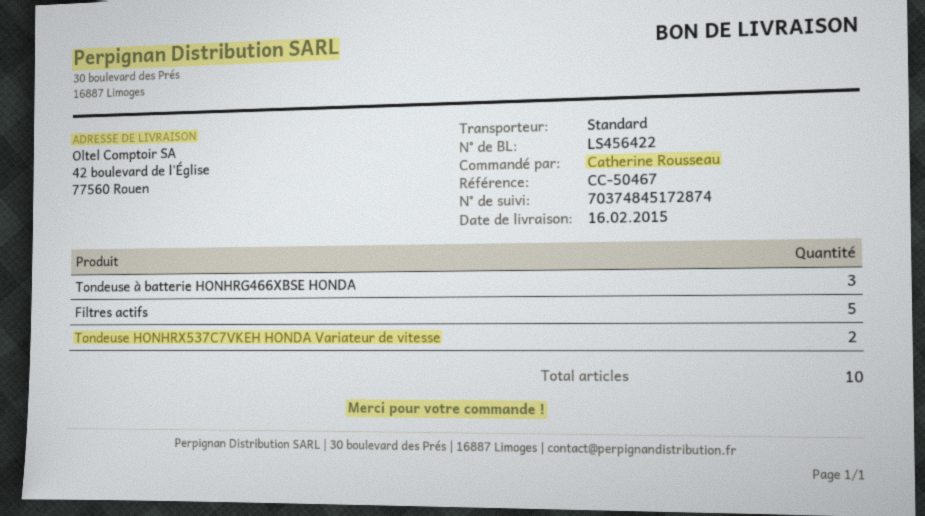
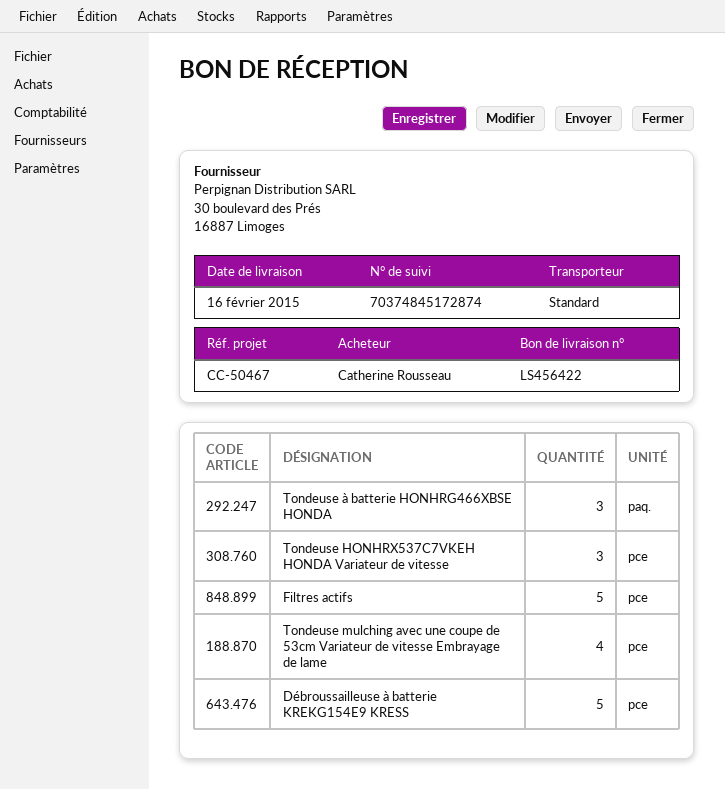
Tondeuse HONHRX537C7VKEH HONDA Variateur de vitesse: 2 -> 3
Tondeuse mulching avec une coupe de 53cm Variateur de vitesse Embrayage de lame: none -> 4
Débroussailleuse à batterie KREKG154E9 KRESS: none -> 5

